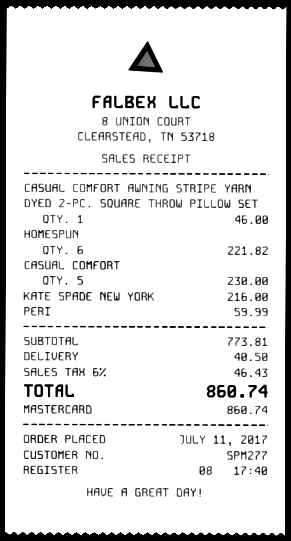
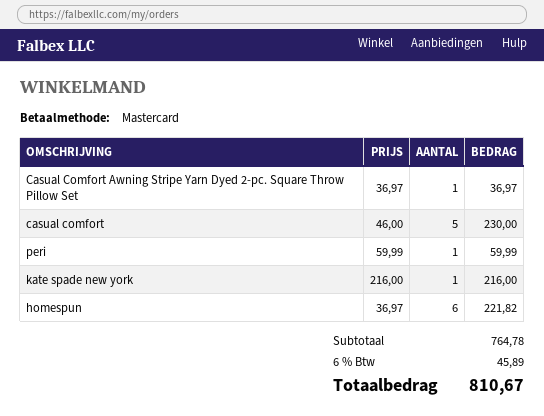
CASUAL COMFORT AWNING STRIPE YARN DYED 2-PC. SQUARE THROW PILLOW SET: 1 for 46.00 -> 1 for 36.97
subtotal: 773.81 -> 764.78
shipping: 40.50 -> none
tax: 6% = 46.43 -> 6% = 45.89
total: 860.74 -> 810.67

